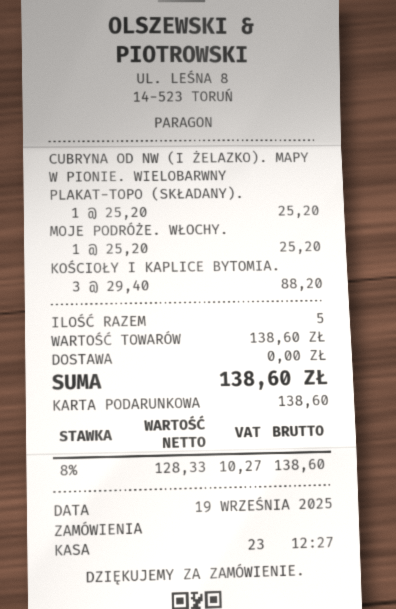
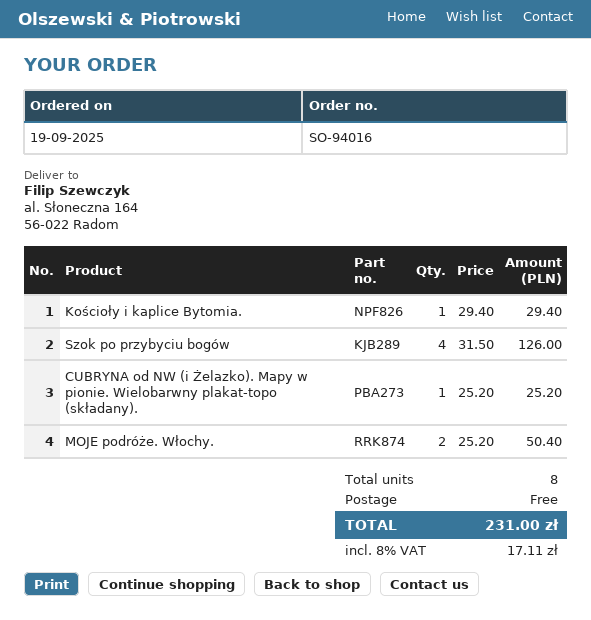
MOJE PODRÓŻE. WŁOCHY.: 1 x 25.20 = 25.20 -> 2 x 25.20 = 50.40
KOŚCIOŁY I KAPLICE BYTOMIA.: 3 x 29.40 = 88.20 -> 1 x 29.40 = 29.40
Szok po przybyciu bogów: none -> 4 x 31.50 = 126.00
total quantity: 5 -> 8
tax: 8% = 10.27 -> 8% = 17.11
total: 138.60 -> 231.00

